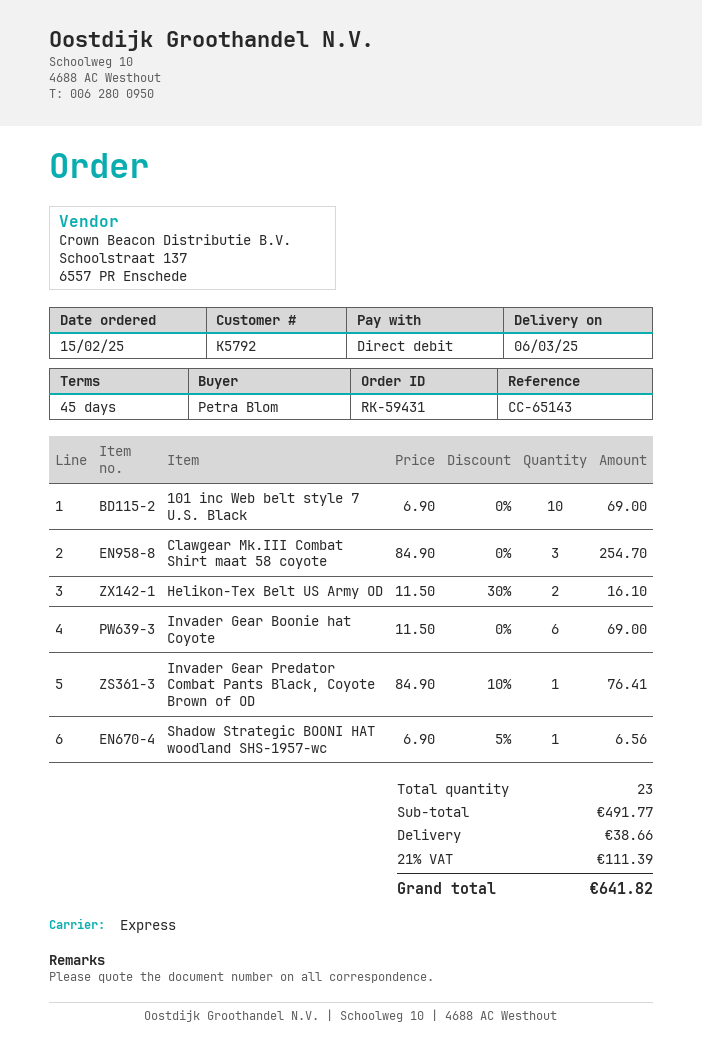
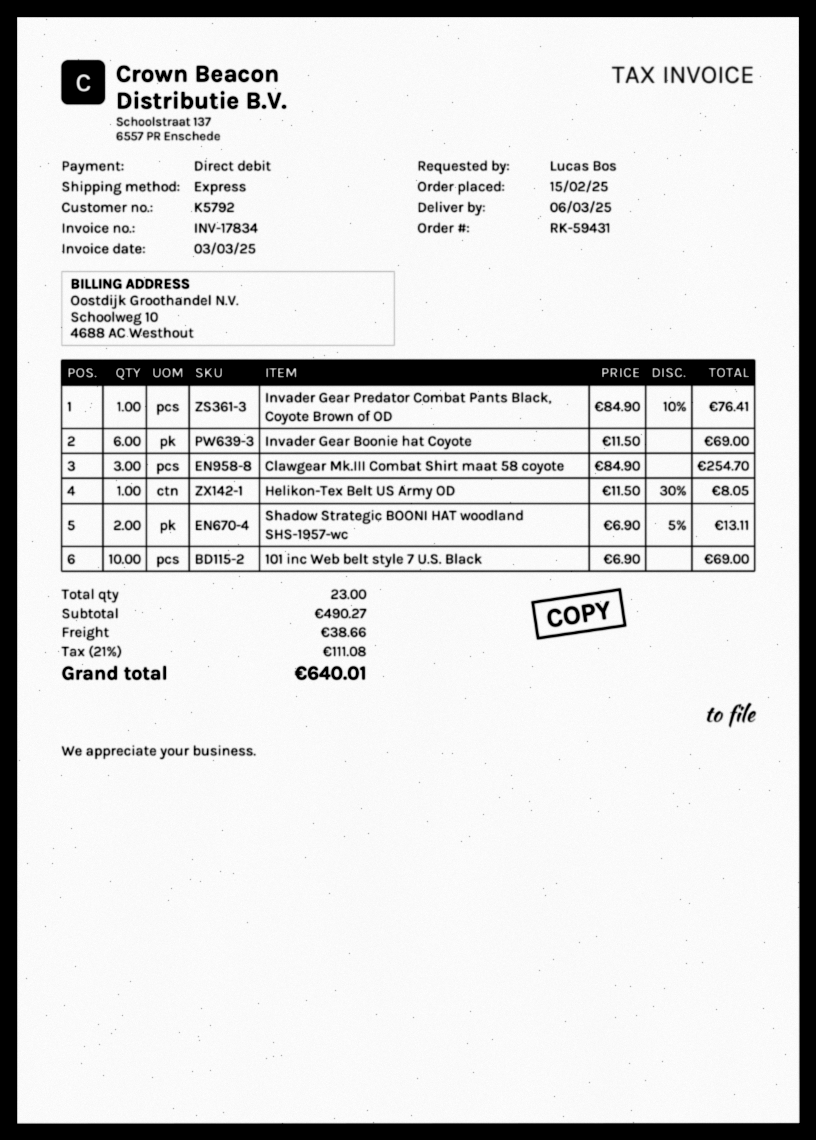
ordered by: Petra Blom -> Lucas Bos
Helikon-Tex Belt US Army OD: 2 x 11.50 - 30% = 16.10 -> 1 x 11.50 - 30% = 8.05
Shadow Strategic BOONI HAT woodland SHS-1957-wc: 1 x 6.90 - 5% = 6.56 -> 2 x 6.90 - 5% = 13.11
subtotal: 491.77 -> 490.27
tax: 21% = 111.39 -> 21% = 111.08
total: 641.82 -> 640.01

